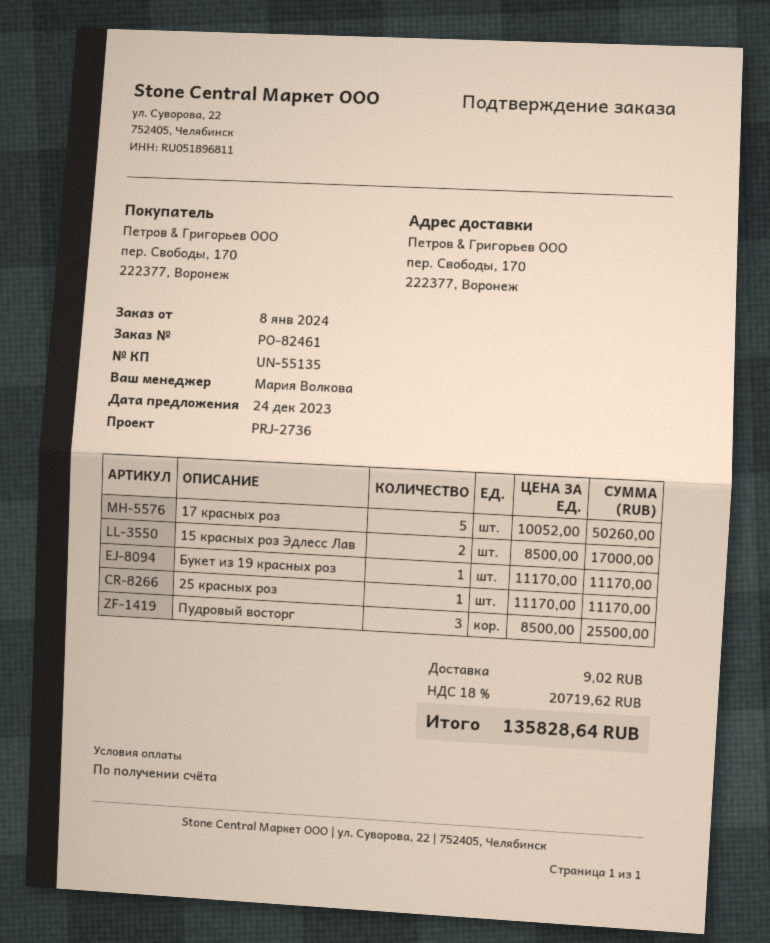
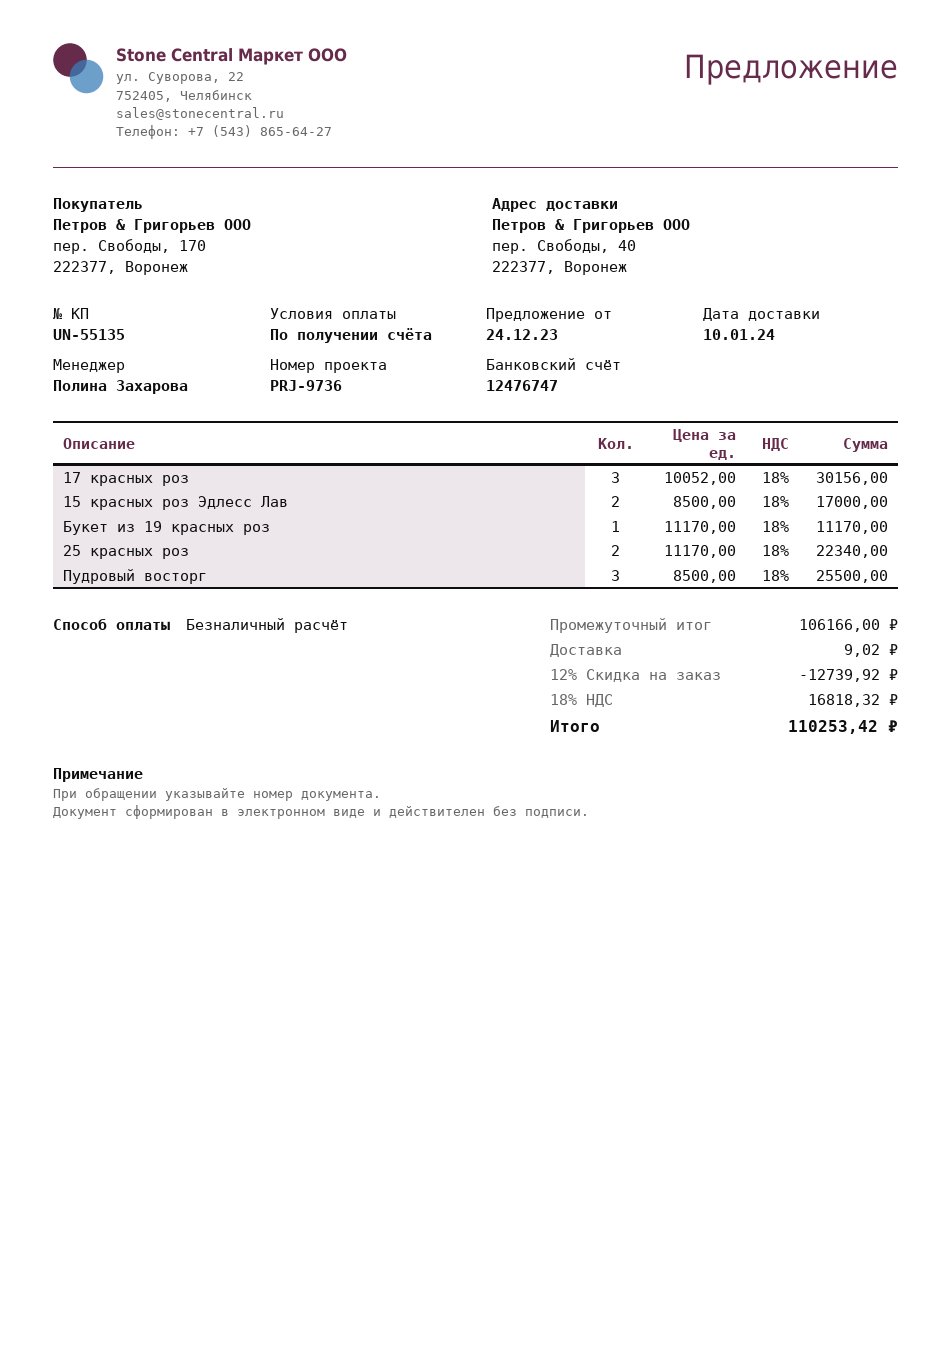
reference: PRJ-2736 -> PRJ-9736
sales rep: Мария Волкова -> Полина Захарова
ship to: пер. Свободы, 170, 222377, Воронеж -> пер. Свободы, 40, 222377, Воронеж
17 красных роз: 5 x 10052.00 = 50260.00 -> 3 x 10052.00 = 30156.00
25 красных роз: 1 x 11170.00 = 11170.00 -> 2 x 11170.00 = 22340.00
discount: none -> 12% = 12739.92
tax: 18% = 20719.62 -> 18% = 16818.32
total: 135828.64 -> 110253.42

